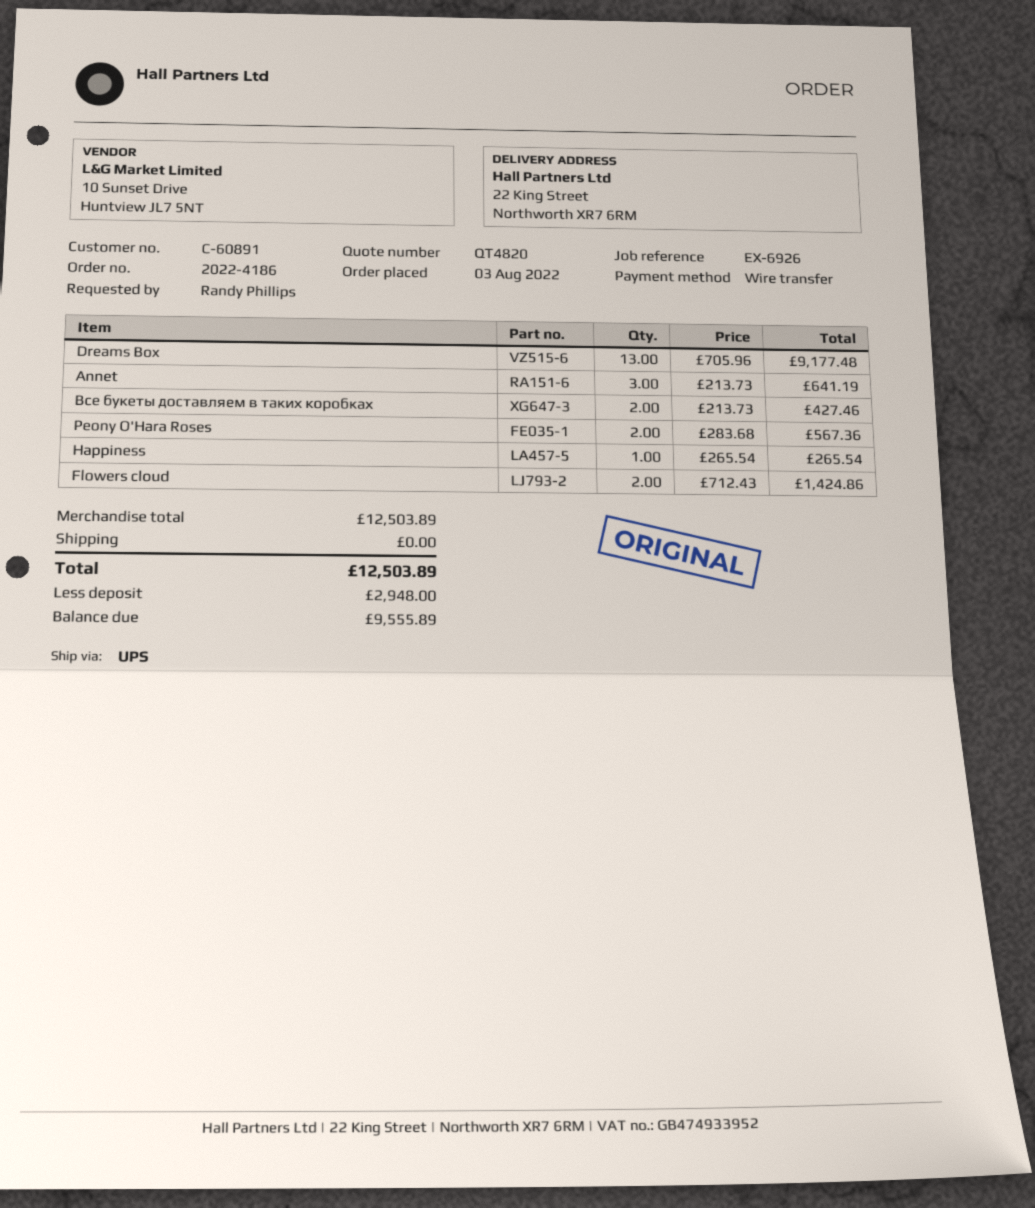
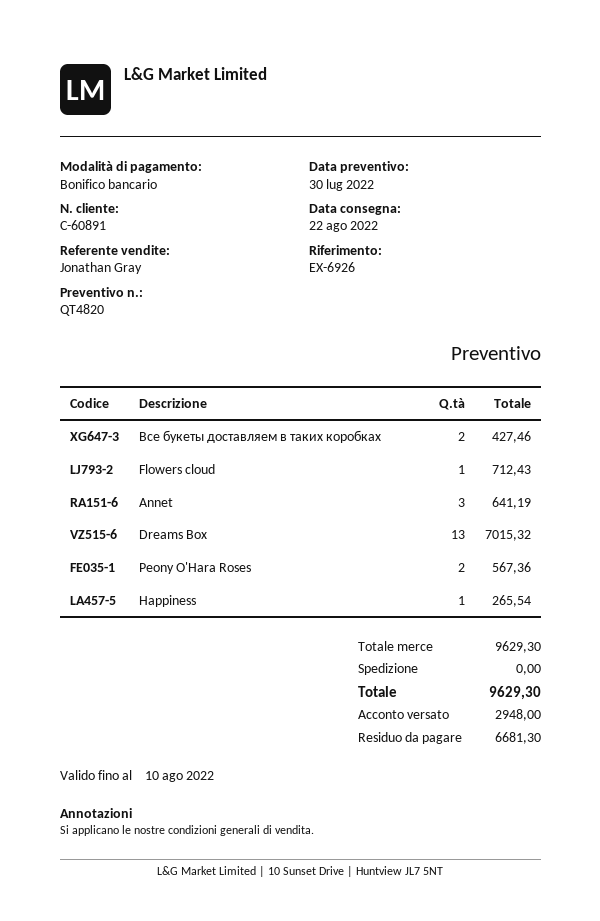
Dreams Box: 13 for 9177.48 -> 13 for 7015.32
Flowers cloud: 2 for 1424.86 -> 1 for 712.43
subtotal: 12503.89 -> 9629.30
total: 12503.89 -> 9629.30
balance: 9555.89 -> 6681.30

